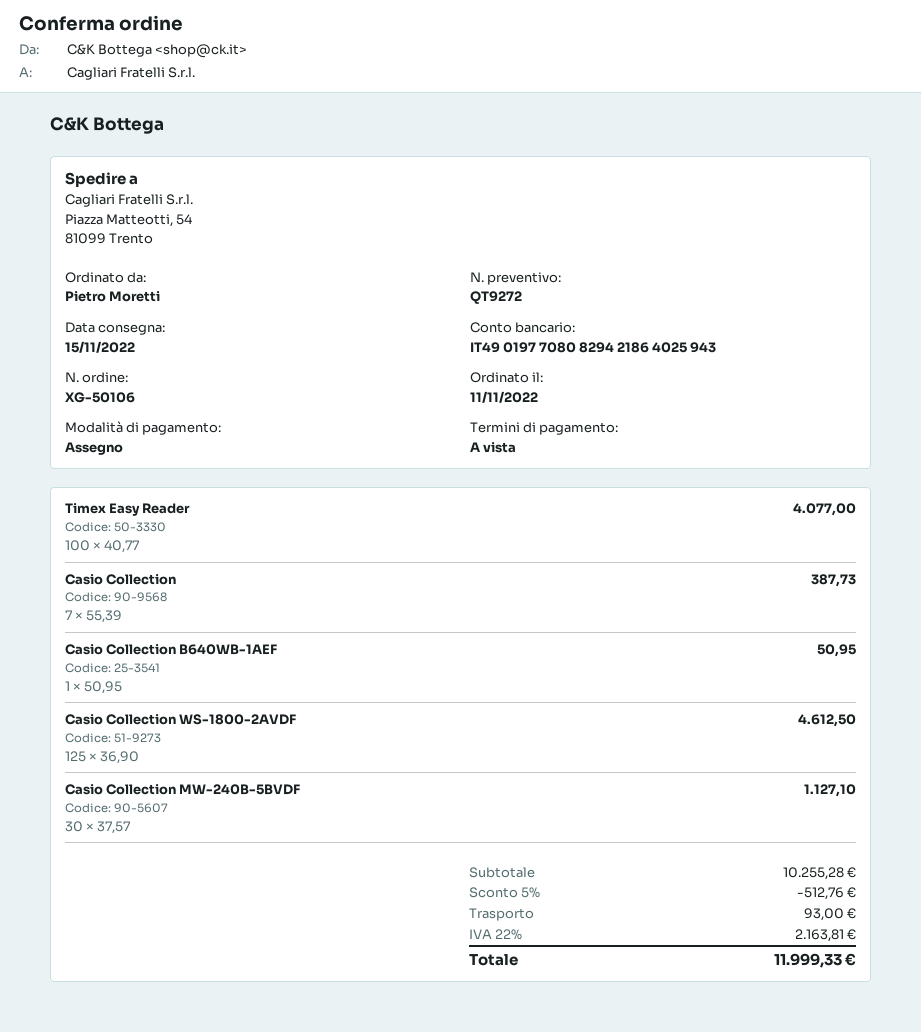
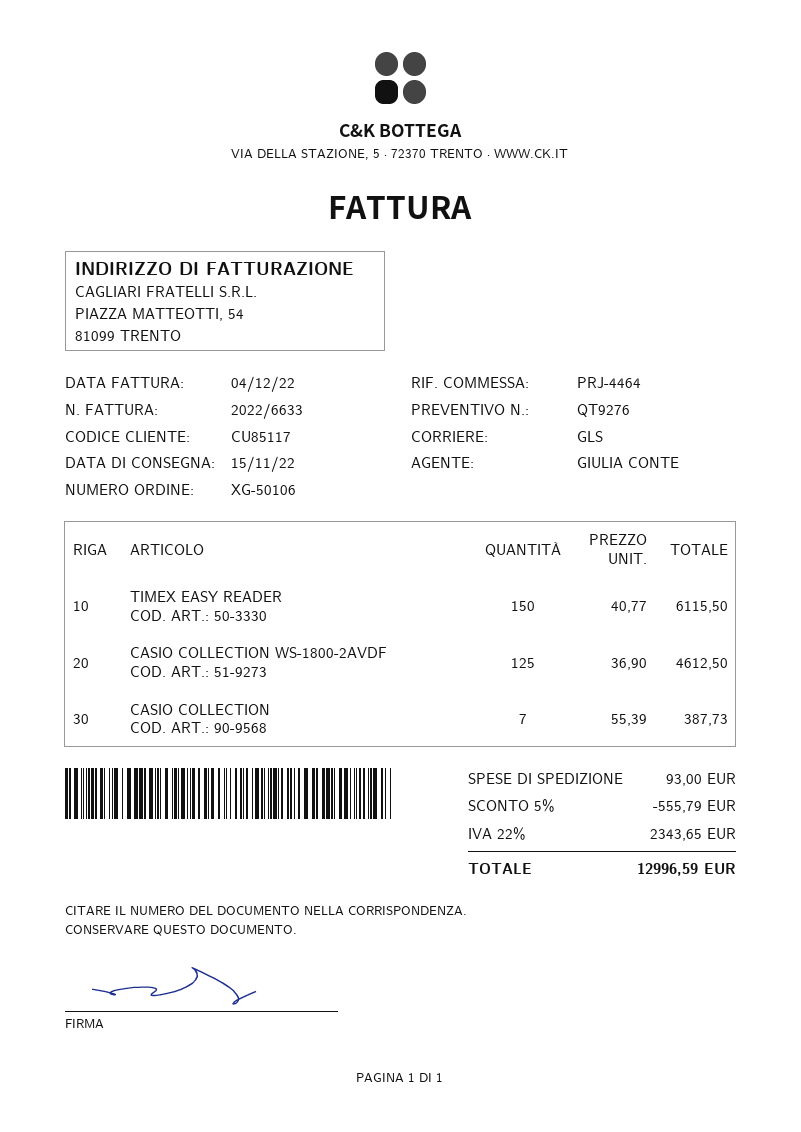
quote number: QT9272 -> QT9276
Timex Easy Reader: 100 x 40.77 = 4077.00 -> 150 x 40.77 = 6115.50
Casio Collection B640WB-1AEF: 1 x 50.95 = 50.95 -> none
Casio Collection MW-240B-5BVDF: 30 x 37.57 = 1127.10 -> none
discount: 5% = 512.76 -> 5% = 555.79
tax: 22% = 2163.81 -> 22% = 2343.65
total: 11999.33 -> 12996.59

